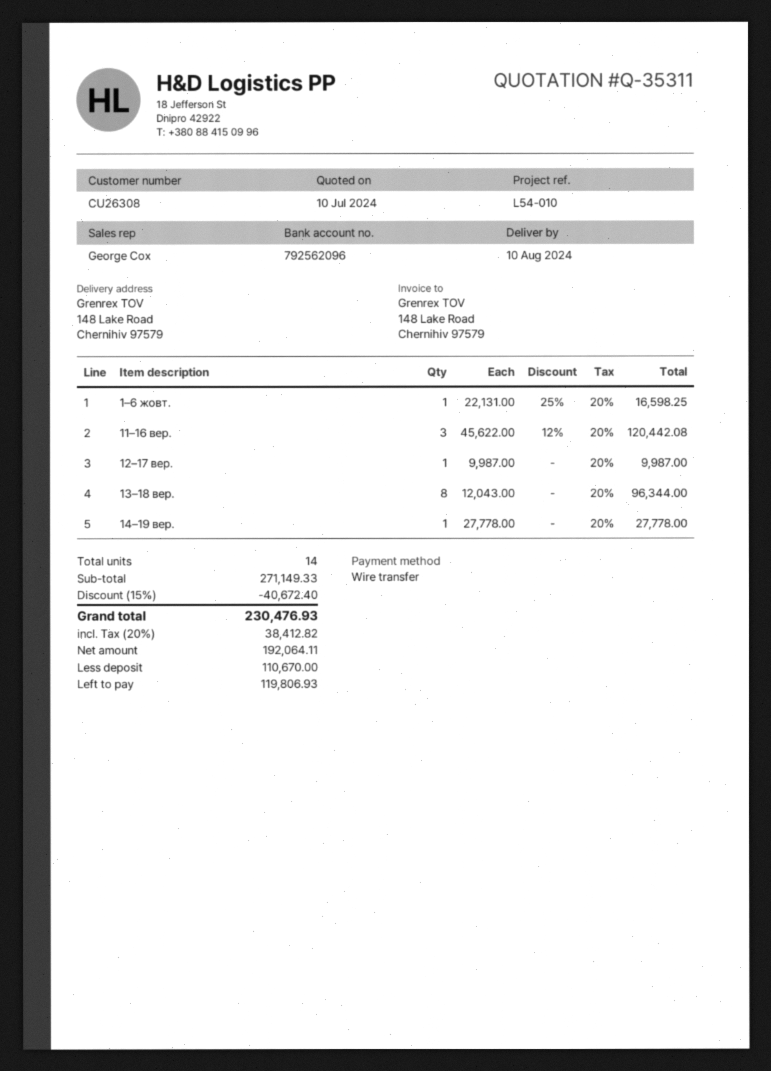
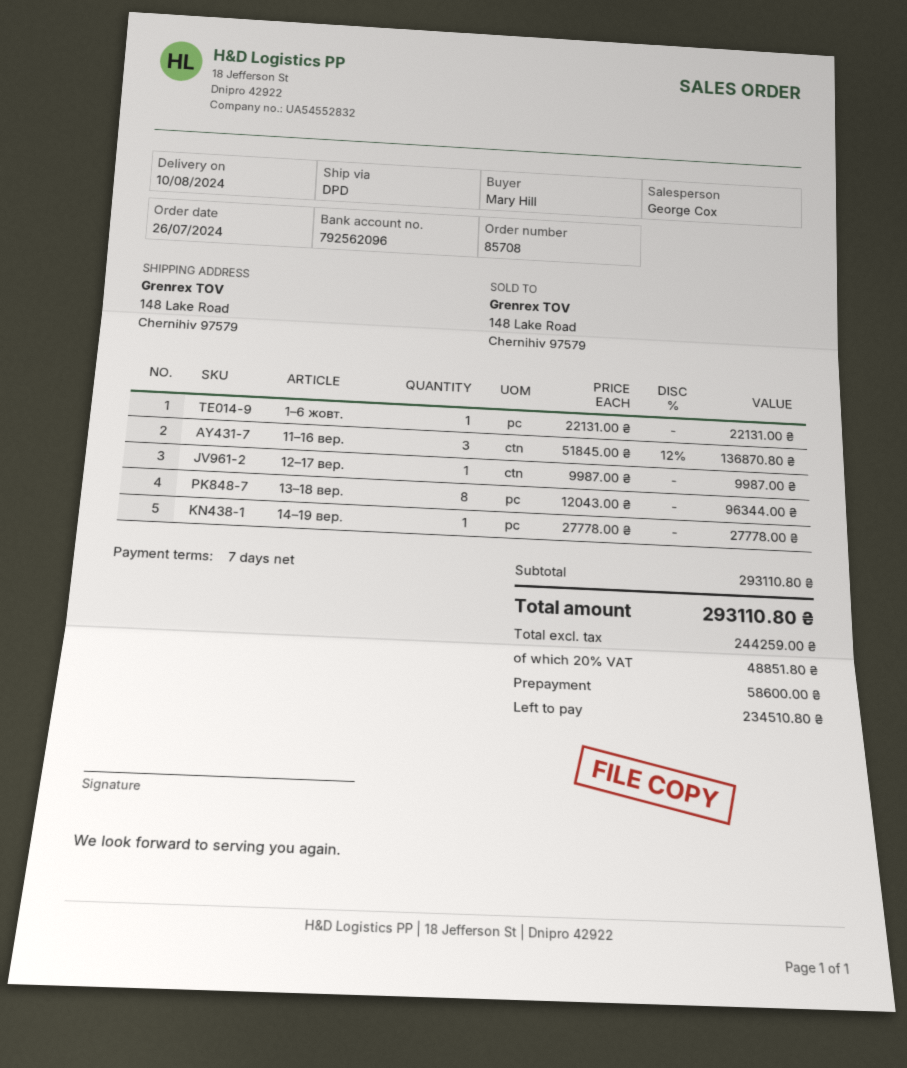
1–6 жовт.: 1 x 22131.00 - 25% = 16598.25 -> 1 x 22131.00 = 22131.00
11–16 вер.: 3 x 45622.00 - 12% = 120442.08 -> 3 x 51845.00 - 12% = 136870.80
subtotal: 271149.33 -> 293110.80
discount: 15% = 40672.40 -> none
net: 192064.11 -> 244259.00
tax: 20% = 38412.82 -> 20% = 48851.80
total: 230476.93 -> 293110.80
deposit: 110670.00 -> 58600.00
balance: 119806.93 -> 234510.80

